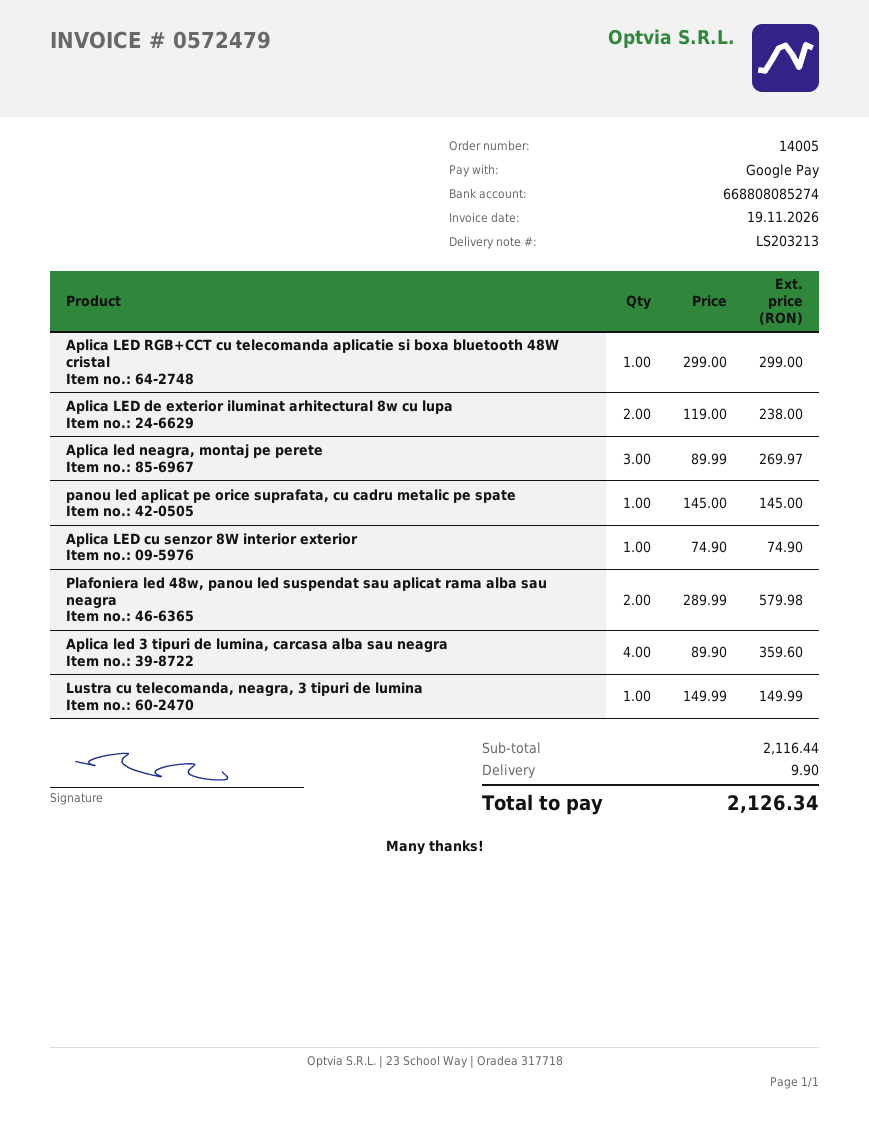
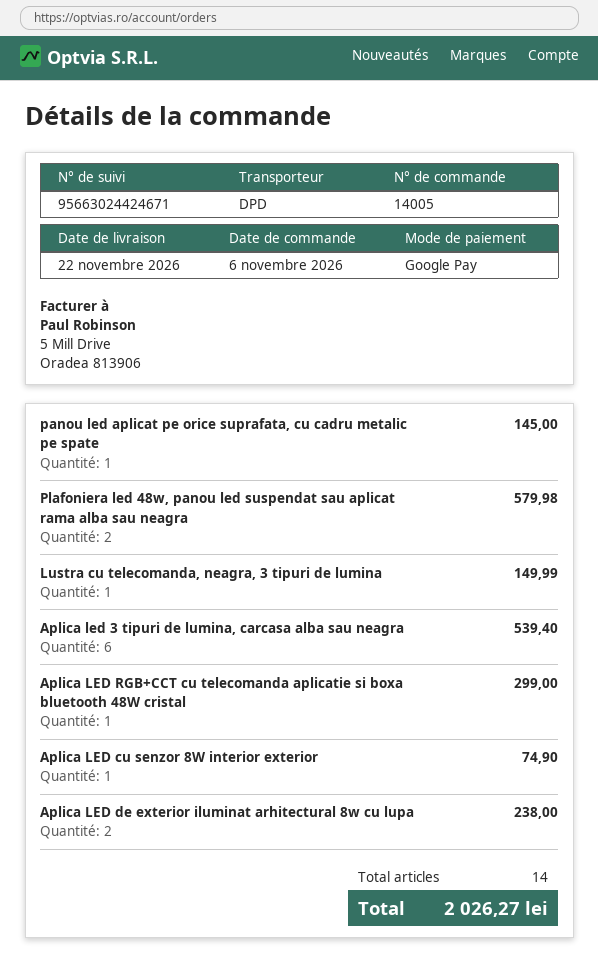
Aplica led neagra, montaj pe perete: 3 for 269.97 -> none
Aplica led 3 tipuri de lumina, carcasa alba sau neagra: 4 for 359.60 -> 6 for 539.40
shipping: 9.90 -> none
total: 2126.34 -> 2026.27

